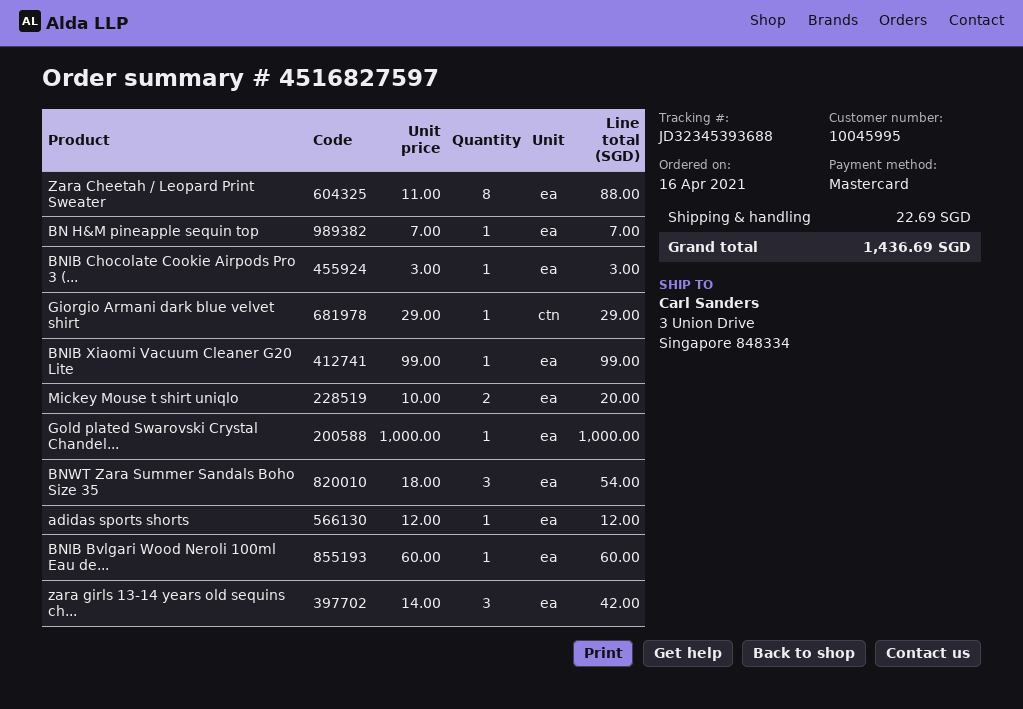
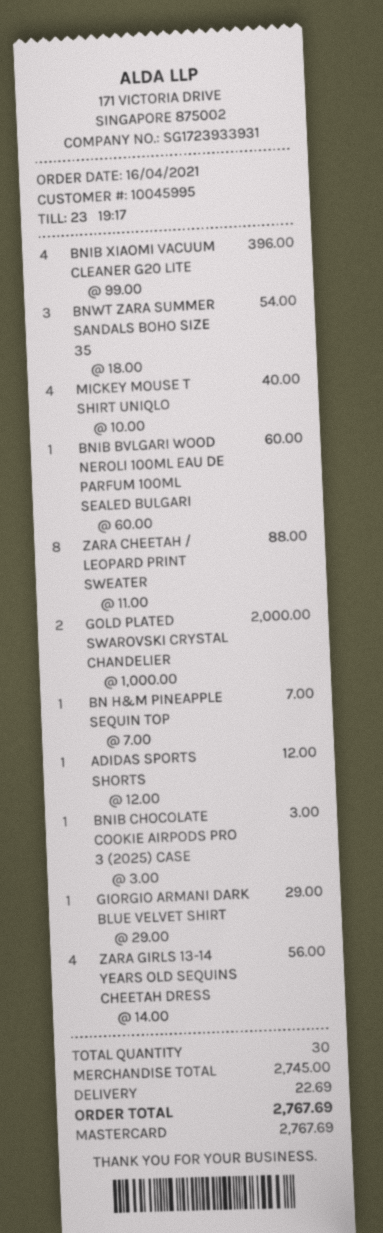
BNIB Xiaomi Vacuum Cleaner G20 Lite: 1 x 99.00 = 99.00 -> 4 x 99.00 = 396.00
Mickey Mouse t shirt uniqlo: 2 x 10.00 = 20.00 -> 4 x 10.00 = 40.00
Gold plated Swarovski Crystal Chandel...: 1 x 1000.00 = 1000.00 -> 2 x 1000.00 = 2000.00
zara girls 13-14 years old sequins ch...: 3 x 14.00 = 42.00 -> 4 x 14.00 = 56.00
total: 1436.69 -> 2767.69

